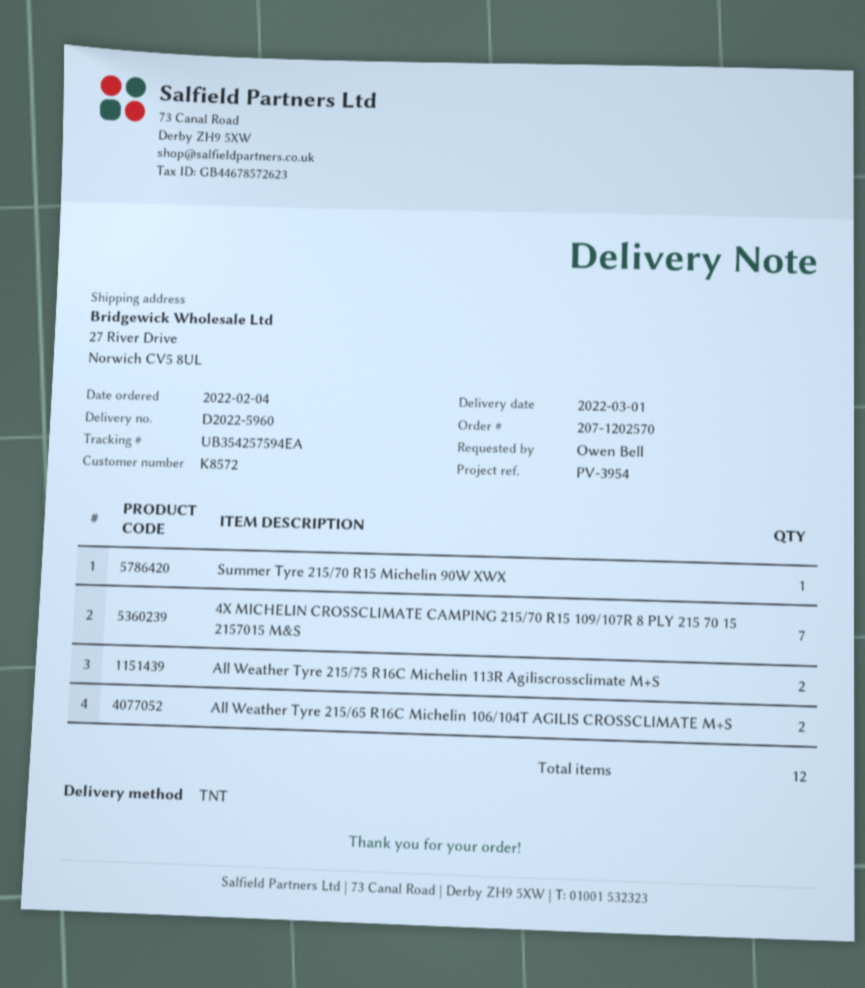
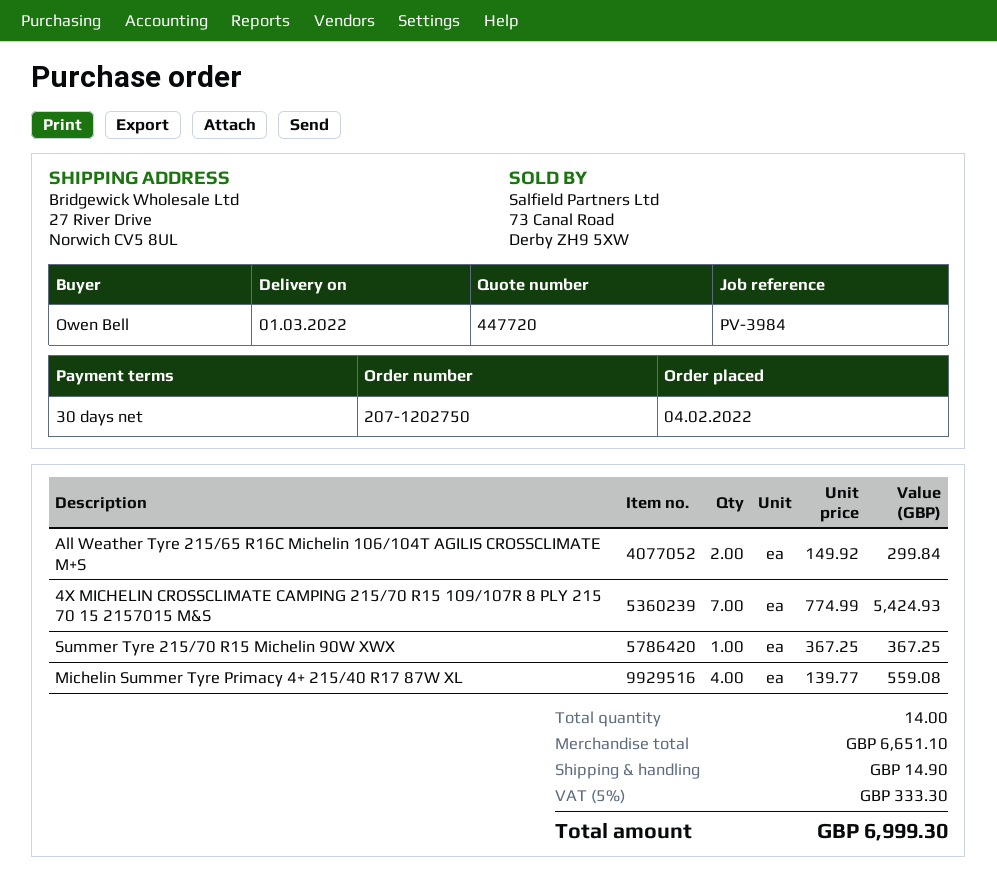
order number: 207-1202570 -> 207-1202750
reference: PV-3954 -> PV-3984
All Weather Tyre 215/75 R16C Michelin 113R Agiliscrossclimate M+S: 2 -> none
Michelin Summer Tyre Primacy 4+ 215/40 R17 87W XL: none -> 4
total quantity: 12 -> 14

